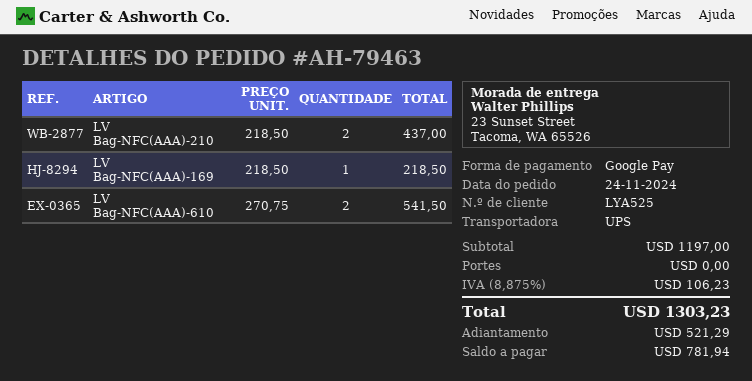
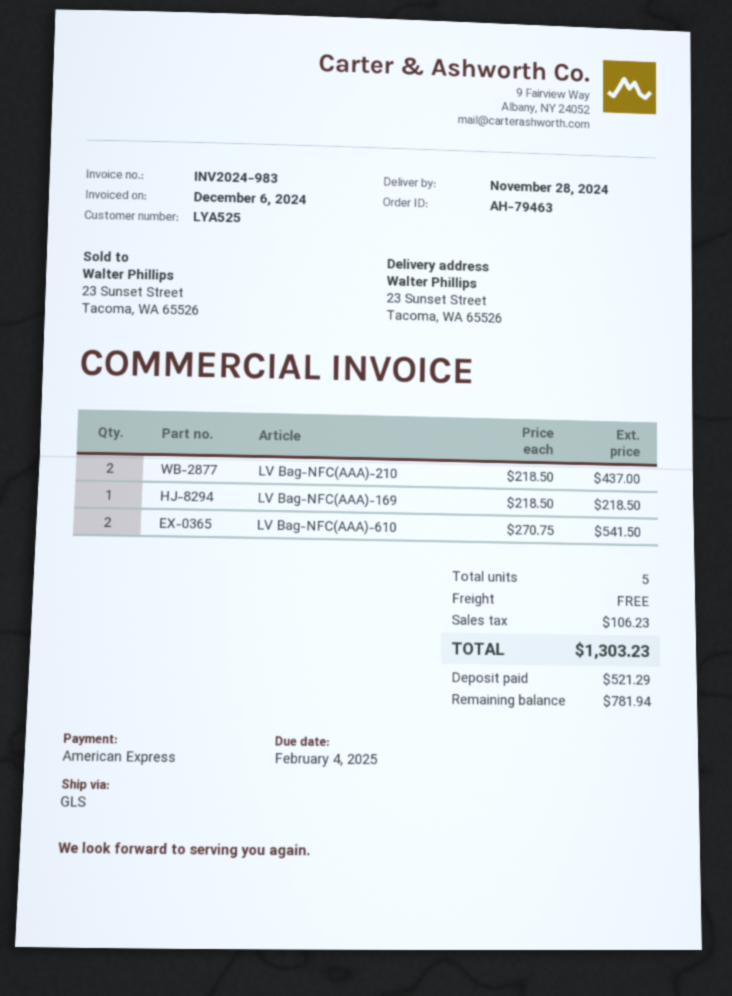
payment method: Google Pay -> American Express
shipping method: UPS -> GLS

